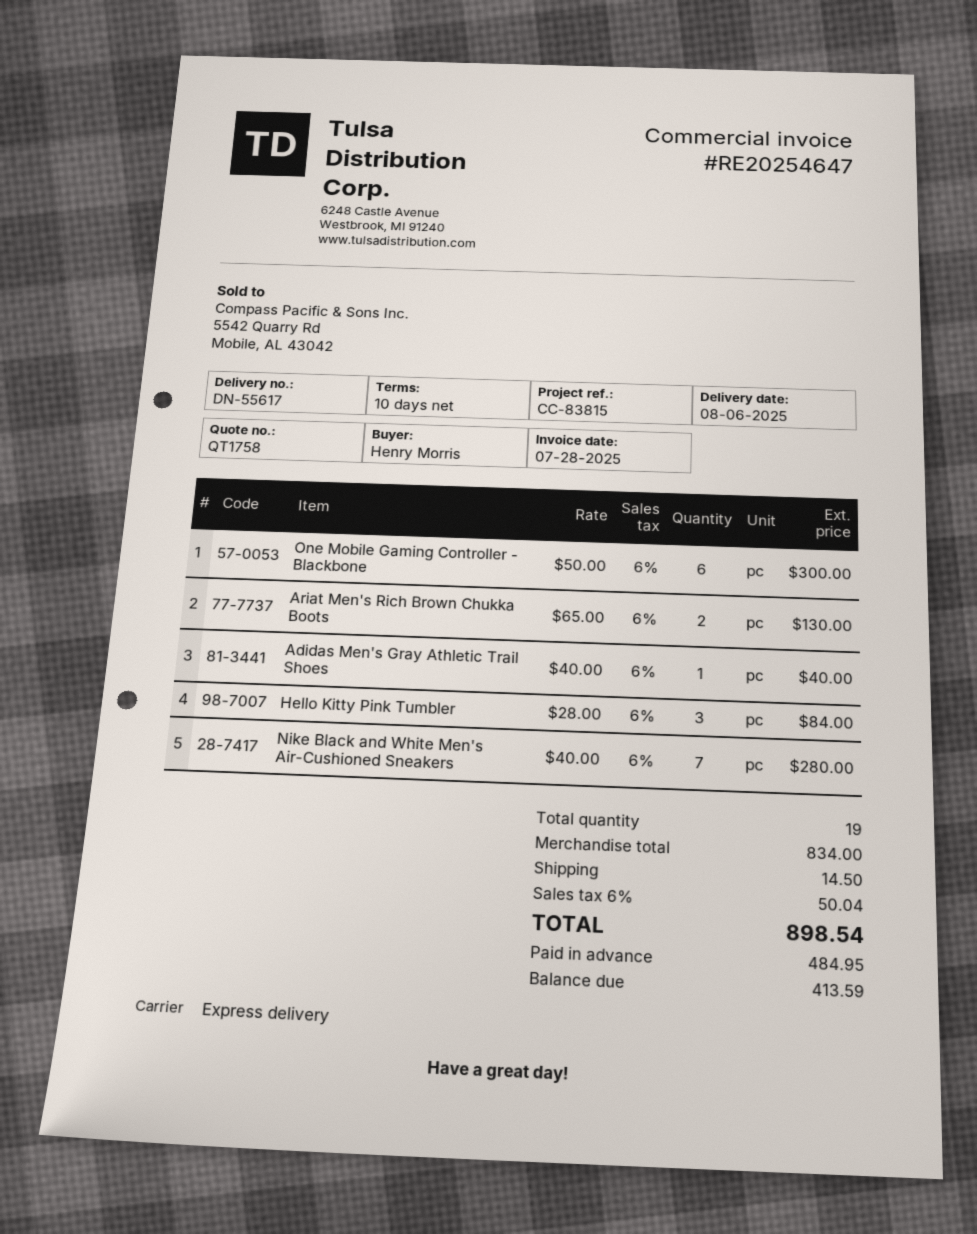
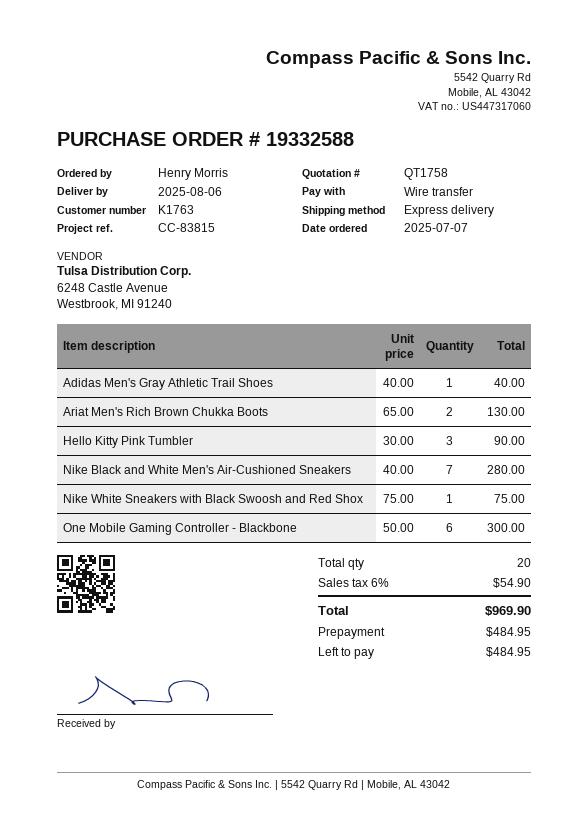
Hello Kitty Pink Tumbler: 3 x 28.00 = 84.00 -> 3 x 30.00 = 90.00
Nike White Sneakers with Black Swoosh and Red Shox: none -> 1 x 75.00 = 75.00
total quantity: 19 -> 20
shipping: 14.50 -> none
tax: 6% = 50.04 -> 6% = 54.90
total: 898.54 -> 969.90
balance: 413.59 -> 484.95

